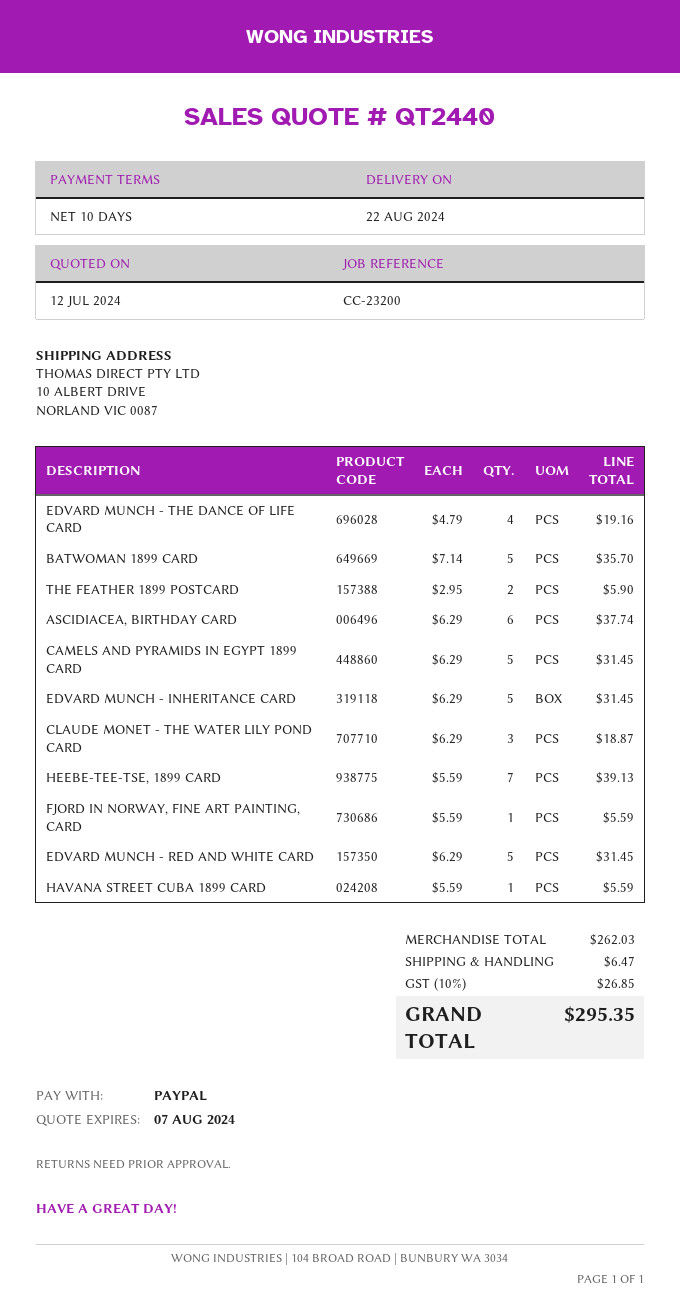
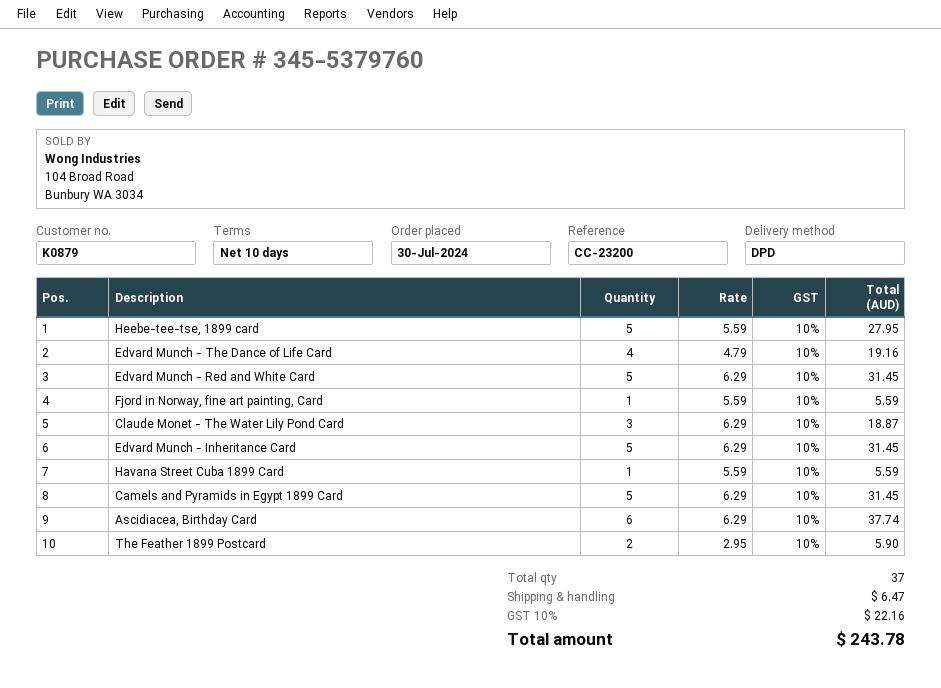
BATWOMAN 1899 CARD: 5 x 7.14 = 35.70 -> none
HEEBE-TEE-TSE, 1899 CARD: 7 x 5.59 = 39.13 -> 5 x 5.59 = 27.95
tax: 10% = 26.85 -> 10% = 22.16
total: 295.35 -> 243.78

